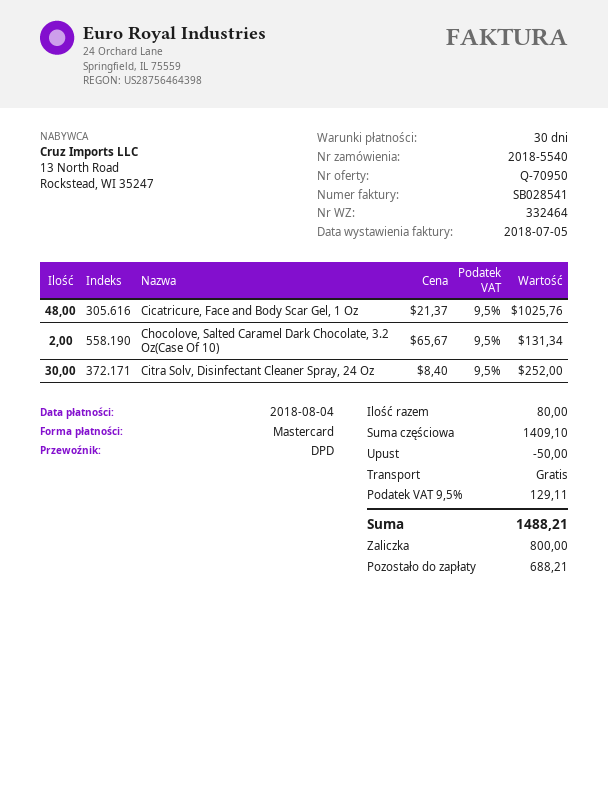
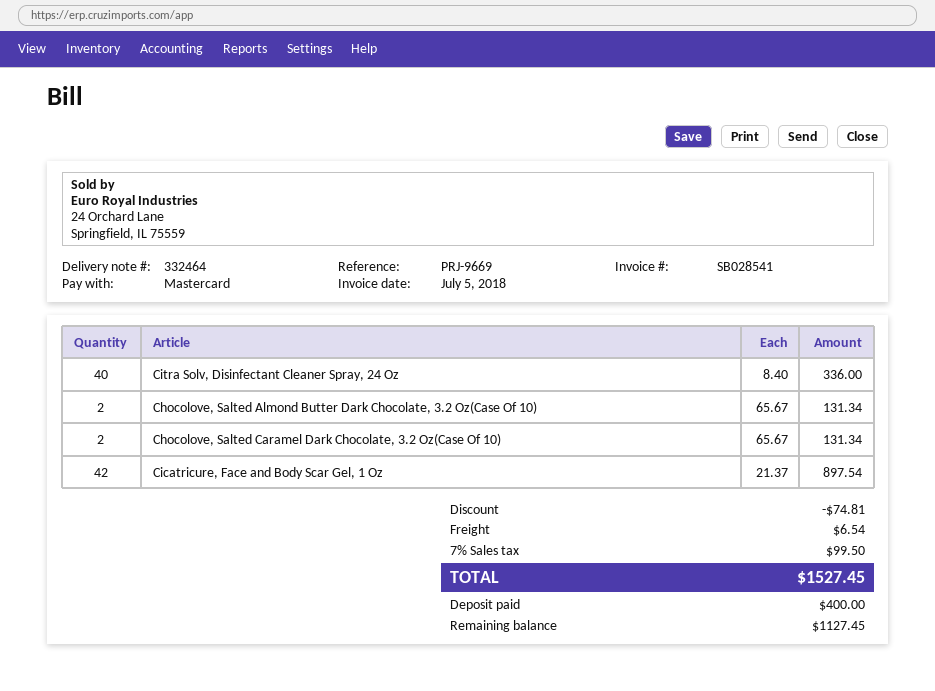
Cicatricure, Face and Body Scar Gel, 1 Oz: 48 x 21.37 = 1025.76 -> 42 x 21.37 = 897.54
Citra Solv, Disinfectant Cleaner Spray, 24 Oz: 30 x 8.40 = 252.00 -> 40 x 8.40 = 336.00
Chocolove, Salted Almond Butter Dark Chocolate, 3.2 Oz(Case Of 10): none -> 2 x 65.67 = 131.34
discount: 50.00 -> 74.81
shipping: 0.00 -> 6.54
tax: 9.5% = 129.11 -> 7% = 99.50
total: 1488.21 -> 1527.45
deposit: 800.00 -> 400.00
balance: 688.21 -> 1127.45

